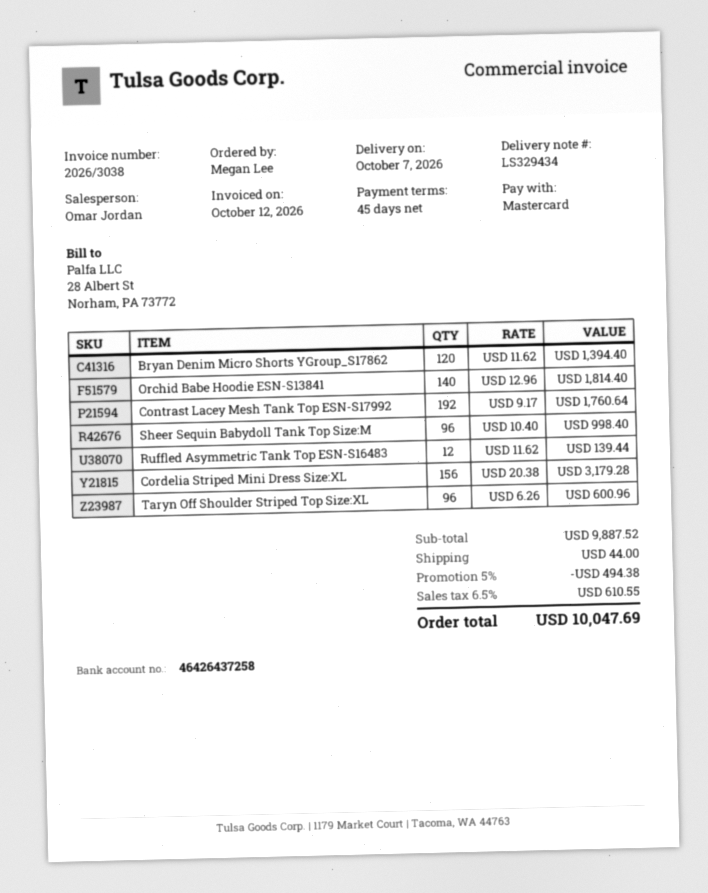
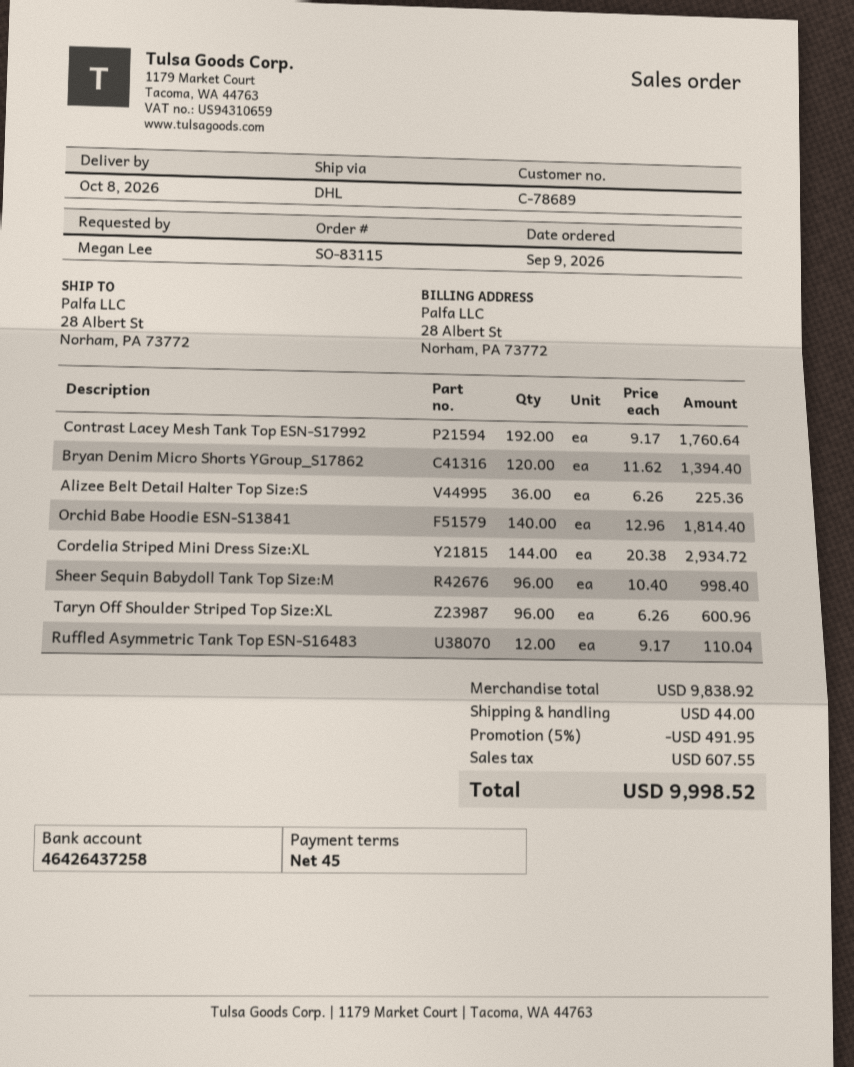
delivery date: 2026-10-07 -> 2026-10-08
Ruffled Asymmetric Tank Top ESN-S16483: 12 x 11.62 = 139.44 -> 12 x 9.17 = 110.04
Cordelia Striped Mini Dress Size:XL: 156 x 20.38 = 3179.28 -> 144 x 20.38 = 2934.72
Alizee Belt Detail Halter Top Size:S: none -> 36 x 6.26 = 225.36
subtotal: 9887.52 -> 9838.92
discount: 5% = 494.38 -> 5% = 491.95
tax: 610.55 -> 607.55
total: 10047.69 -> 9998.52

